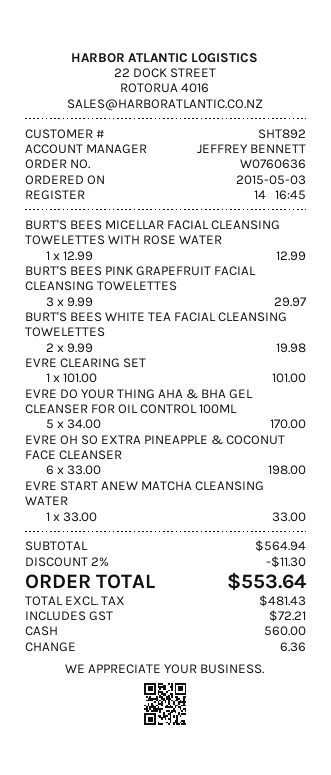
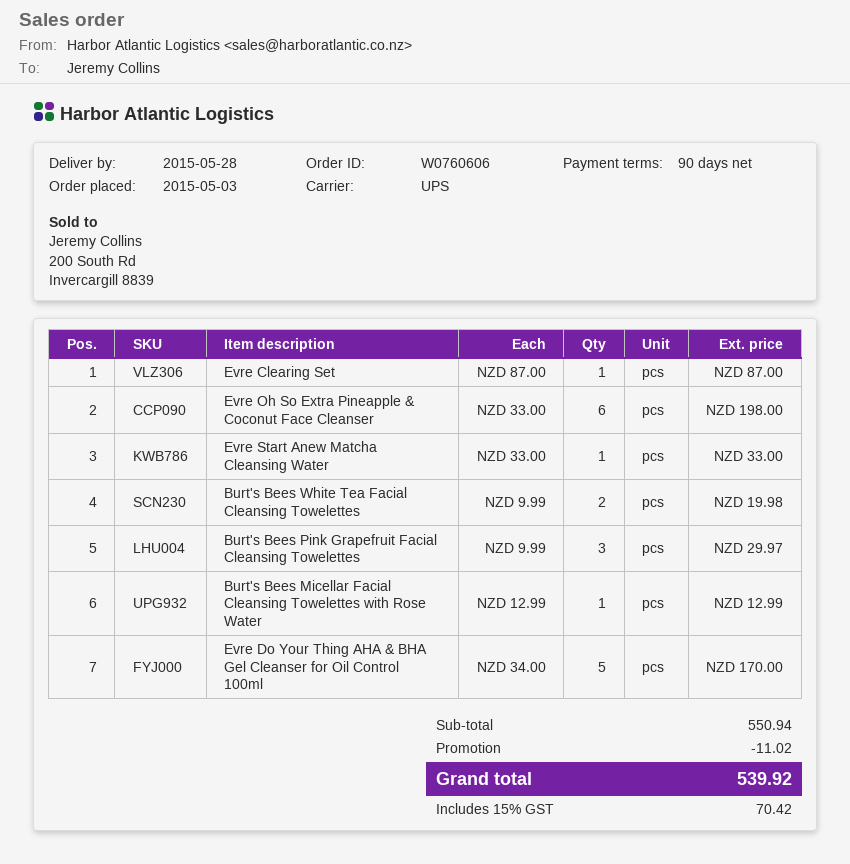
order number: W0760636 -> W0760606
EVRE CLEARING SET: 1 x 101.00 = 101.00 -> 1 x 87.00 = 87.00
subtotal: 564.94 -> 550.94
discount: 11.30 -> 11.02
tax: 72.21 -> 70.42
total: 553.64 -> 539.92

